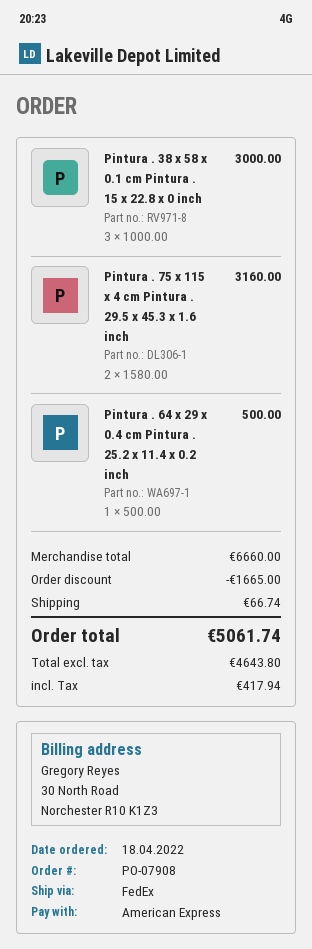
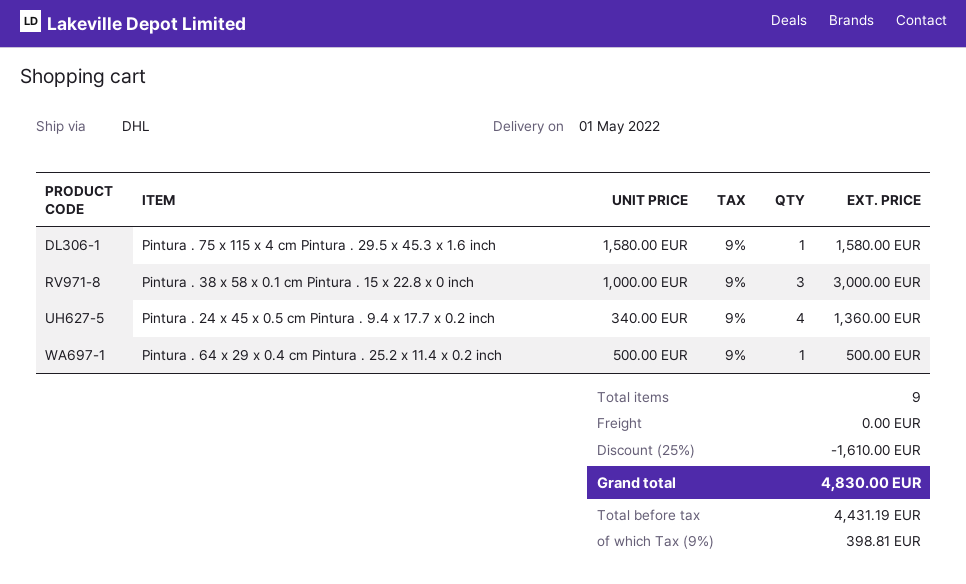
shipping method: FedEx -> DHL
Pintura . 75 x 115 x 4 cm Pintura . 29.5 x 45.3 x 1.6 inch: 2 x 1580.00 = 3160.00 -> 1 x 1580.00 = 1580.00
Pintura . 24 x 45 x 0.5 cm Pintura . 9.4 x 17.7 x 0.2 inch: none -> 4 x 340.00 = 1360.00
discount: 1665.00 -> 1610.00
shipping: 66.74 -> 0.00
net: 4643.80 -> 4431.19
tax: 417.94 -> 398.81
total: 5061.74 -> 4830.00

